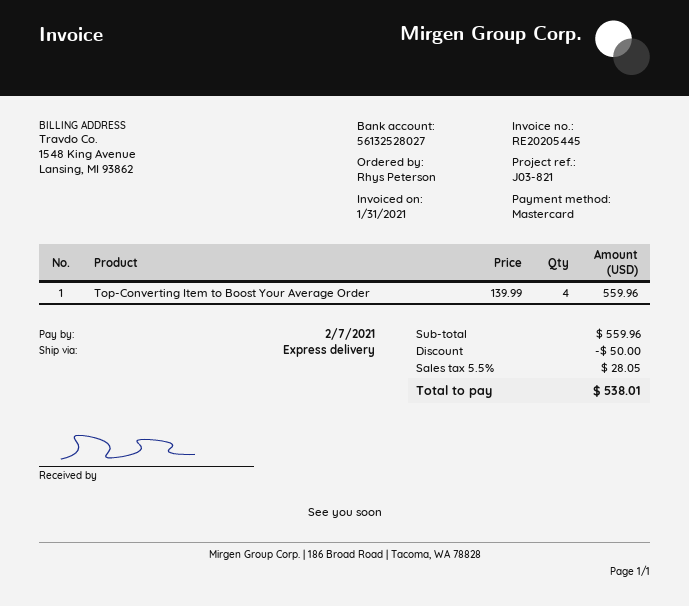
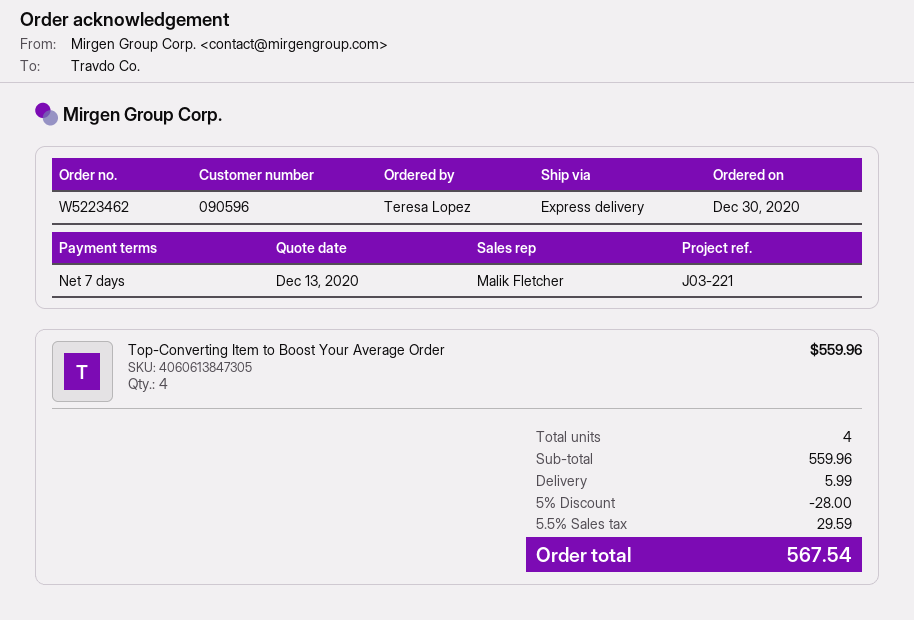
reference: J03-821 -> J03-221
ordered by: Rhys Peterson -> Teresa Lopez
discount: 50.00 -> 28.00
shipping: none -> 5.99
tax: 5.5% = 28.05 -> 5.5% = 29.59
total: 538.01 -> 567.54

